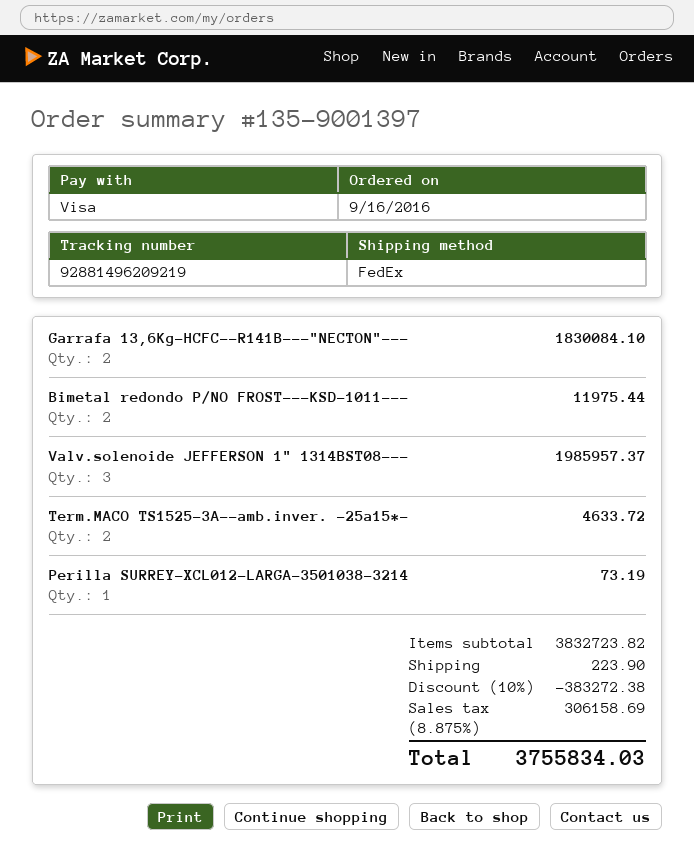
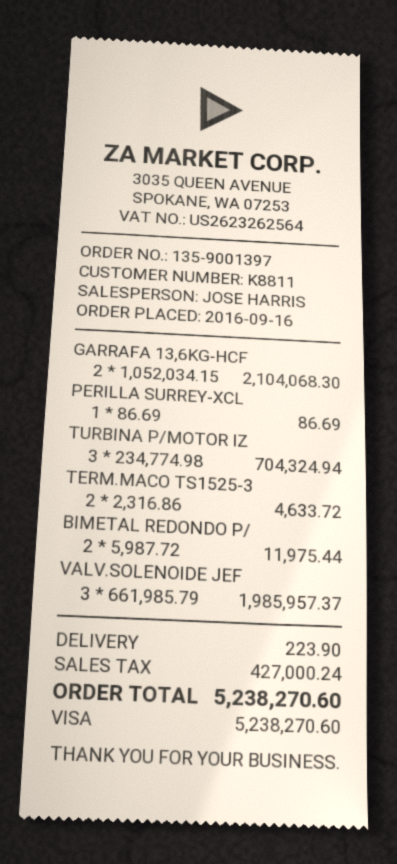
Garrafa 13,6Kg-HCFC--R141B---"NECTON"---: 2 for 1830084.10 -> 2 for 2104068.30
Perilla SURREY-XCL012-LARGA-3501038-3214: 1 for 73.19 -> 1 for 86.69
TURBINA P/MOTOR IZ: none -> 3 for 704324.94
discount: 10% = 383272.38 -> none
tax: 306158.69 -> 427000.24
total: 3755834.03 -> 5238270.60

